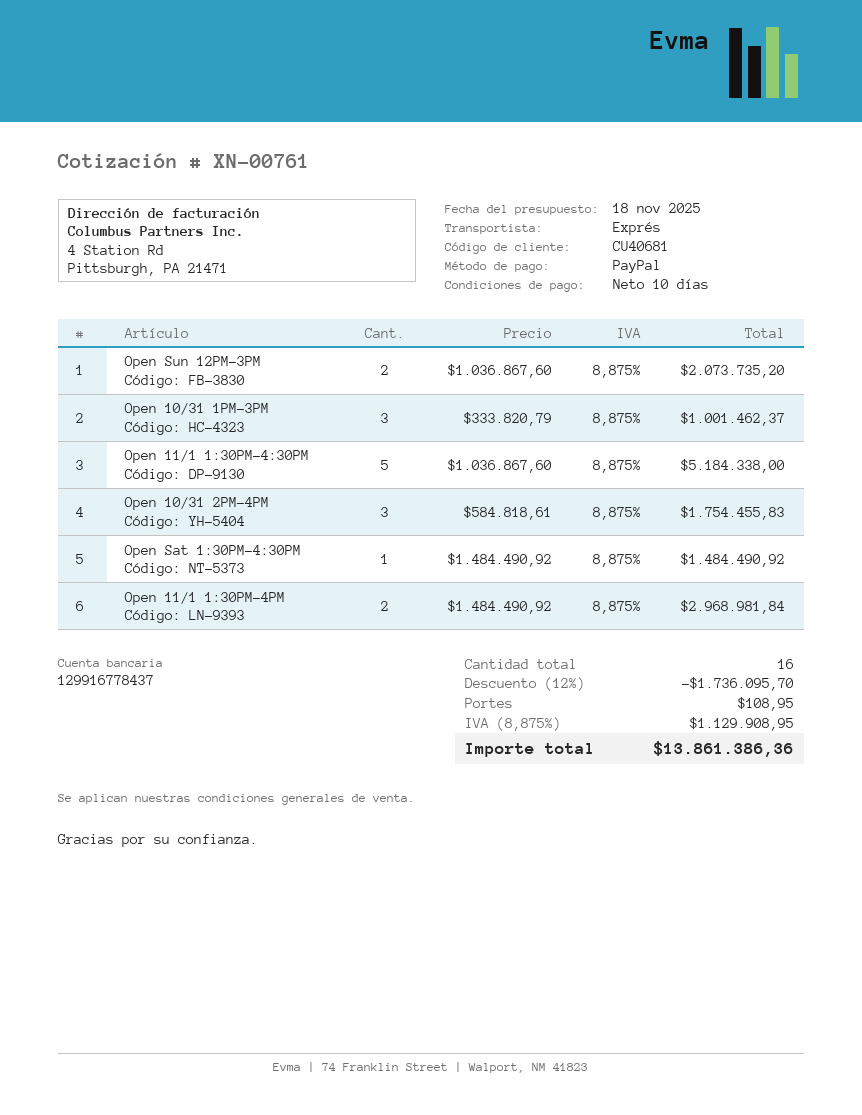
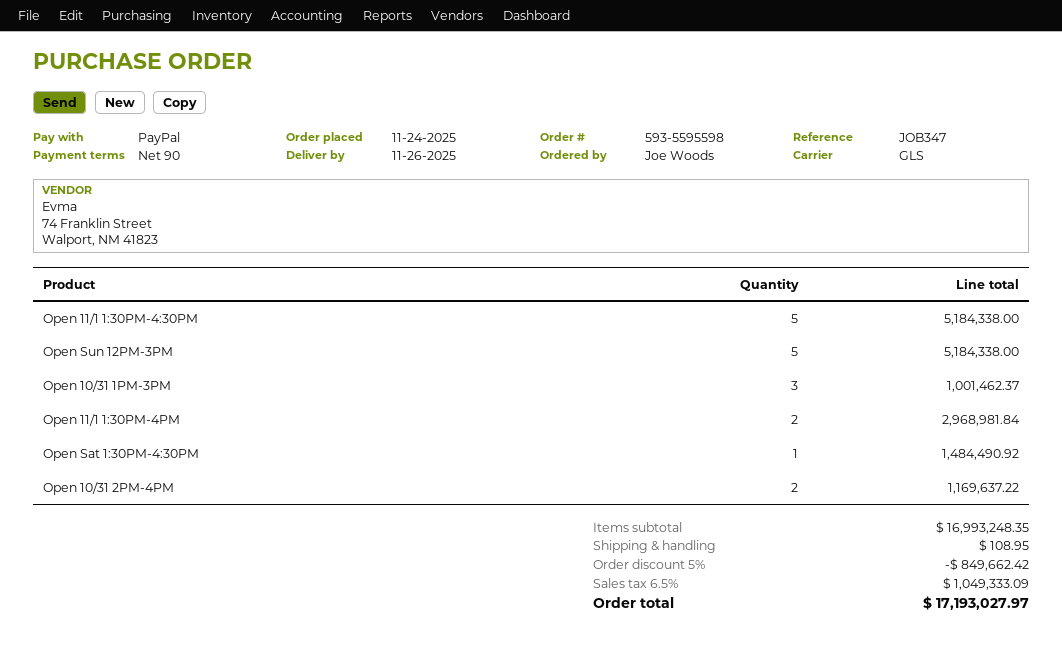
payment terms: 10 days -> 90 days
shipping method: express -> GLS
Open Sun 12PM-3PM: 2 for 2073735.20 -> 5 for 5184338.00
Open 10/31 2PM-4PM: 3 for 1754455.83 -> 2 for 1169637.22
discount: 12% = 1736095.70 -> 5% = 849662.42
tax: 8.875% = 1129908.95 -> 6.5% = 1049333.09
total: 13861386.36 -> 17193027.97

